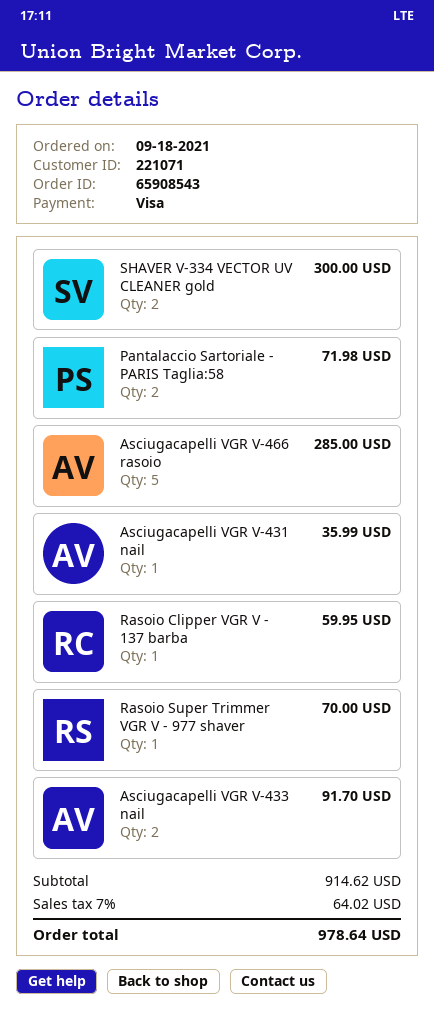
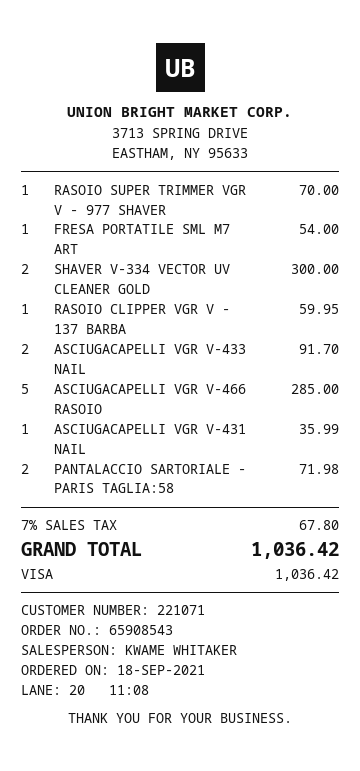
FRESA PORTATILE SML M7 ART: none -> 1 for 54.00
tax: 7% = 64.02 -> 7% = 67.80
total: 978.64 -> 1036.42

